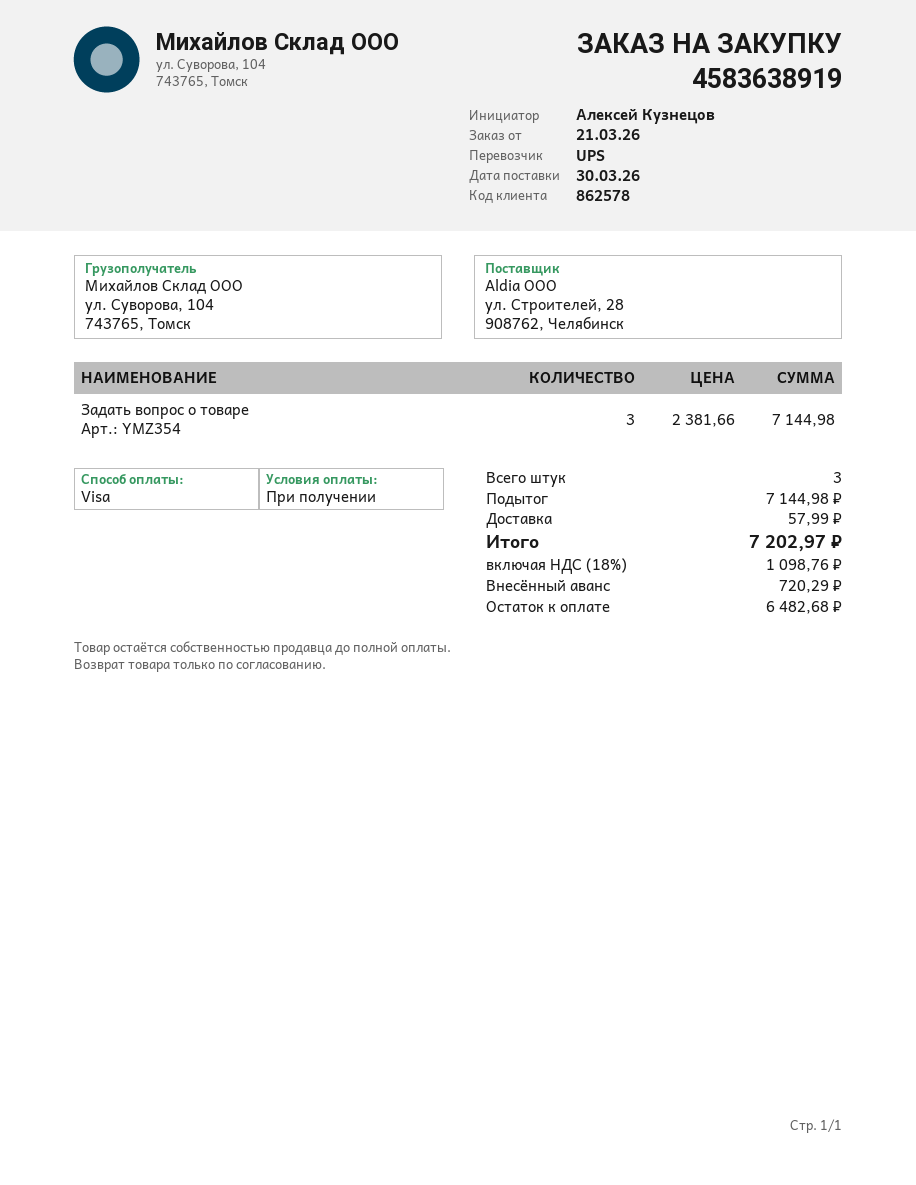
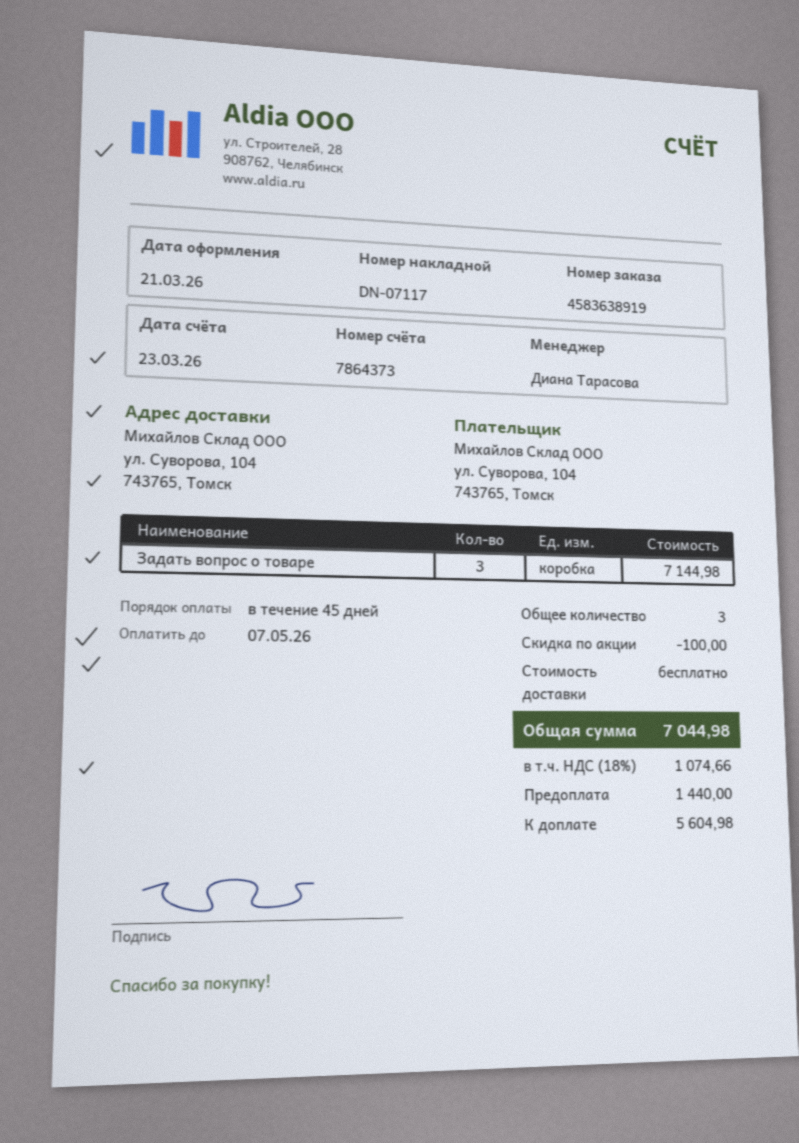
payment terms: on receipt -> 45 days
discount: none -> 100.00
shipping: 57.99 -> 0.00
tax: 18% = 1098.76 -> 18% = 1074.66
total: 7202.97 -> 7044.98
deposit: 720.29 -> 1440.00
balance: 6482.68 -> 5604.98

